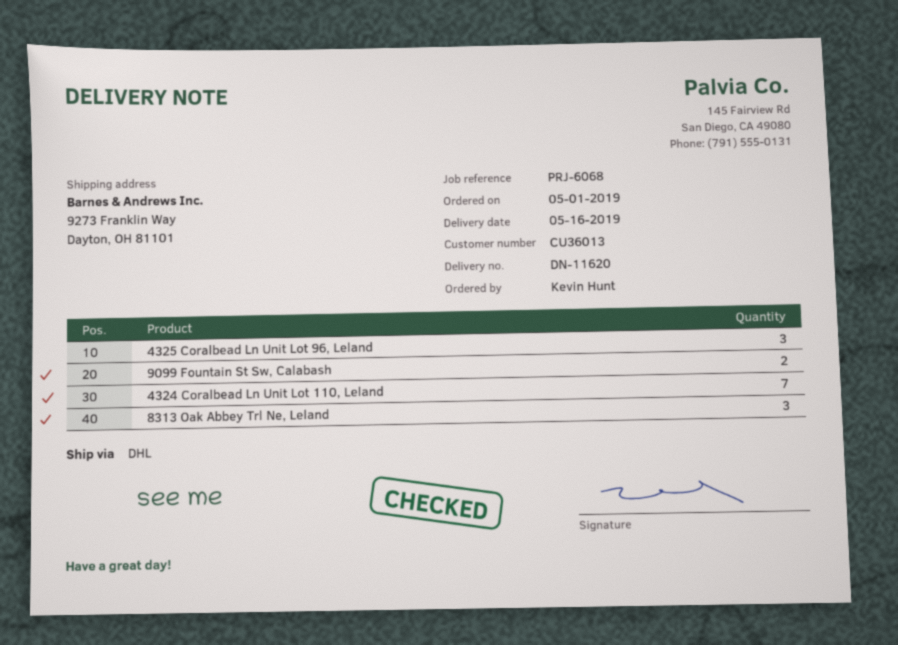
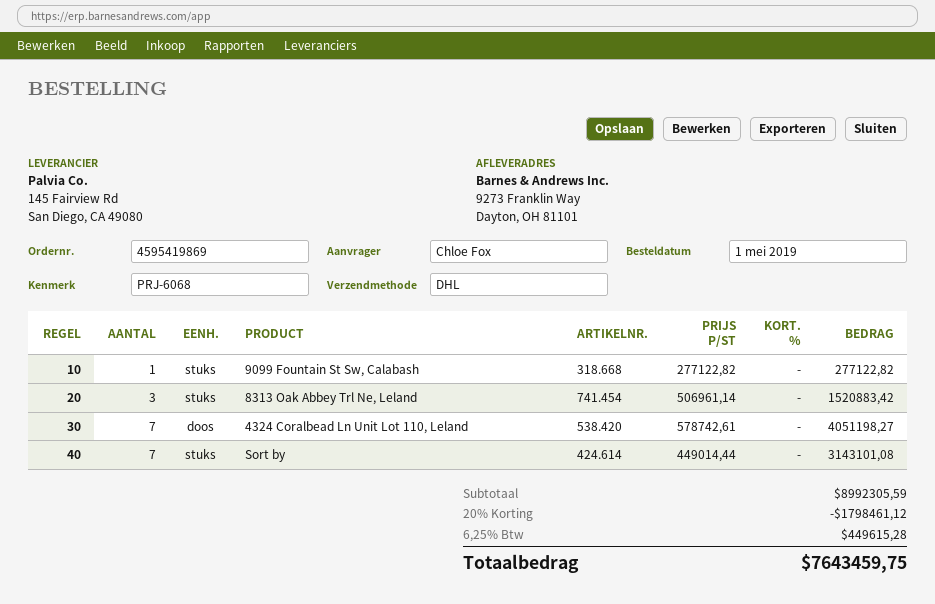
ordered by: Kevin Hunt -> Chloe Fox
4325 Coralbead Ln Unit Lot 96, Leland: 3 -> none
9099 Fountain St Sw, Calabash: 2 -> 1
Sort by: none -> 7

